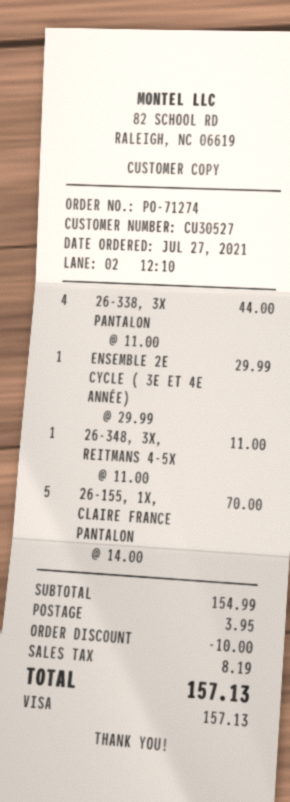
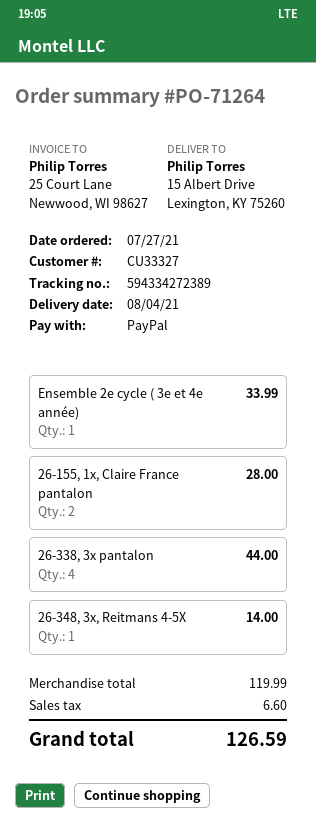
order number: PO-71274 -> PO-71264
customer number: CU30527 -> CU33327
payment method: Visa -> PayPal
ENSEMBLE 2E CYCLE ( 3E ET 4E ANNÉE): 1 for 29.99 -> 1 for 33.99
26-348, 3X, REITMANS 4-5X: 1 for 11.00 -> 1 for 14.00
26-155, 1X, CLAIRE FRANCE PANTALON: 5 for 70.00 -> 2 for 28.00
subtotal: 154.99 -> 119.99
discount: 10.00 -> none
shipping: 3.95 -> none
tax: 8.19 -> 6.60
total: 157.13 -> 126.59

